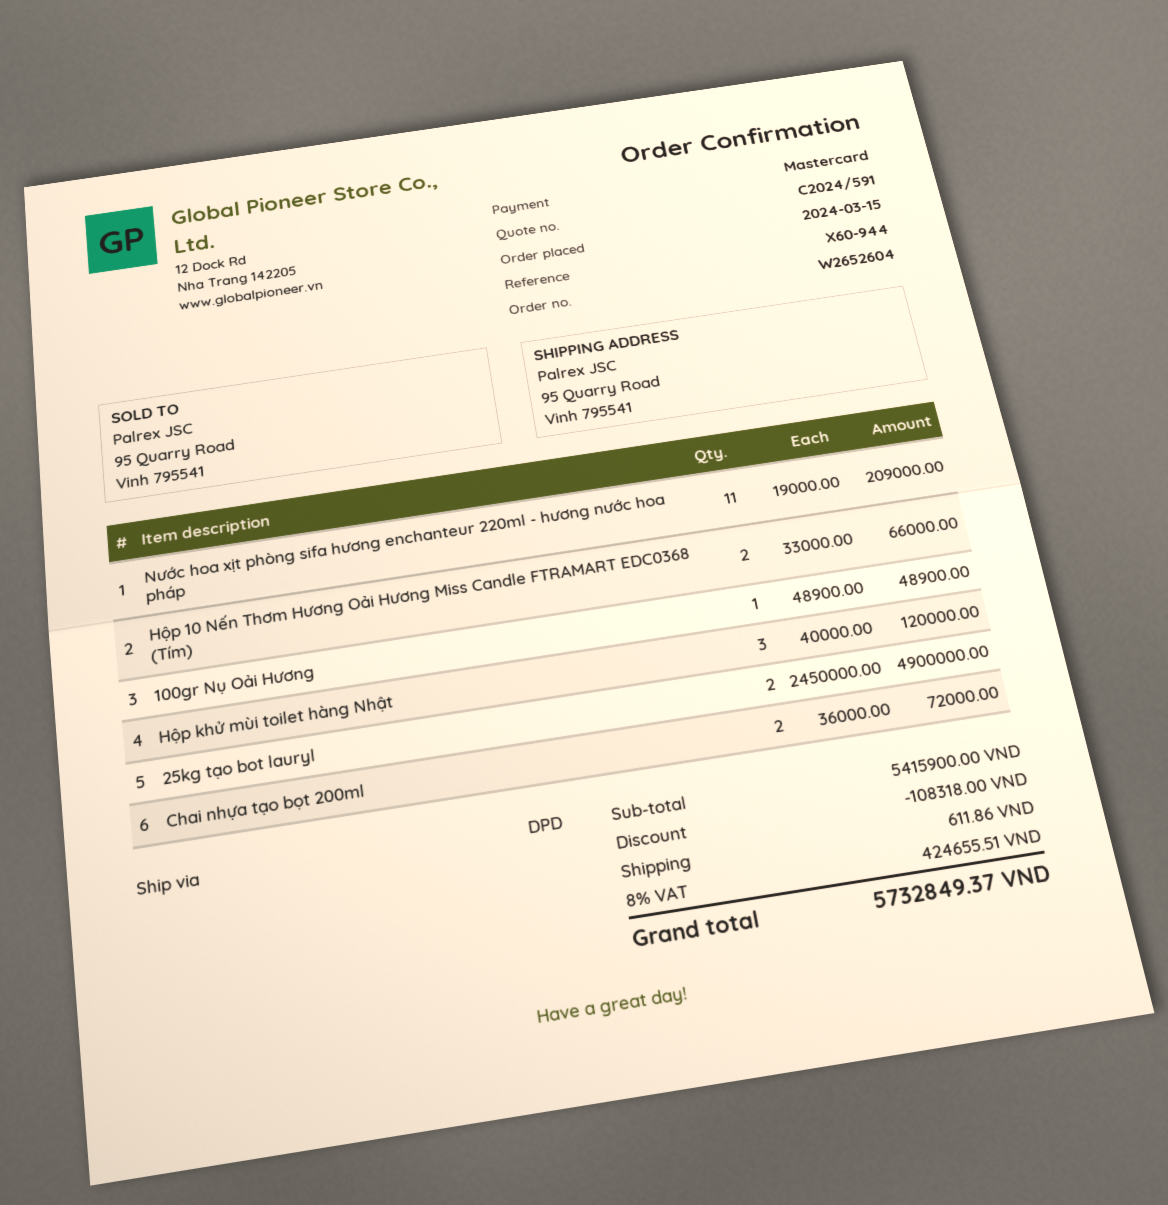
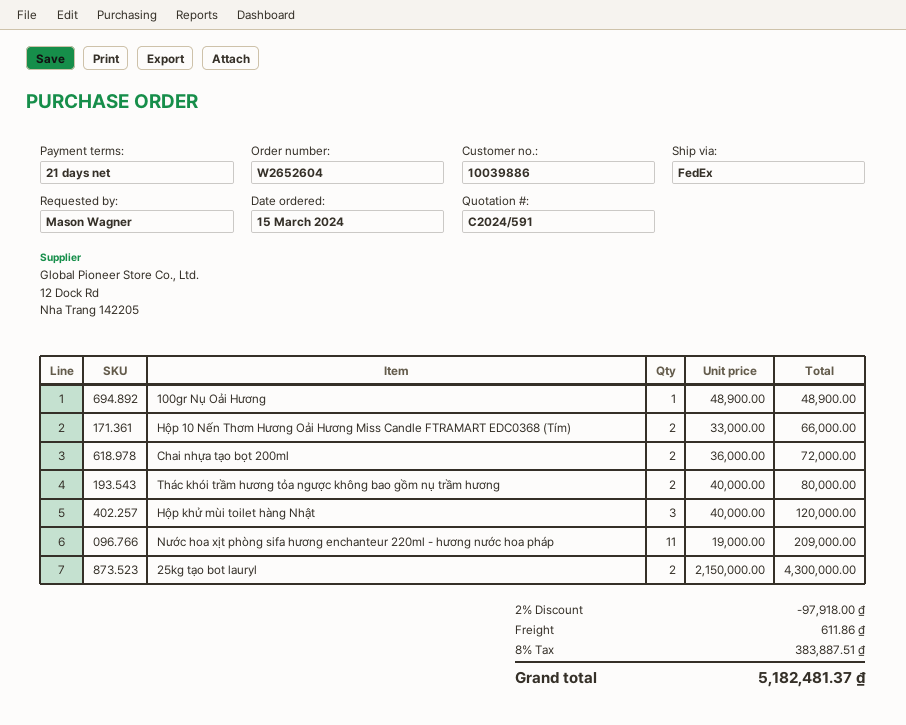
shipping method: DPD -> FedEx
25kg tạo bot lauryl: 2 x 2450000.00 = 4900000.00 -> 2 x 2150000.00 = 4300000.00
Thác khói trầm hương tỏa ngược không bao gồm nụ trầm hương: none -> 2 x 40000.00 = 80000.00
discount: 108318.00 -> 97918.00
tax: 8% = 424655.51 -> 8% = 383887.51
total: 5732849.37 -> 5182481.37

